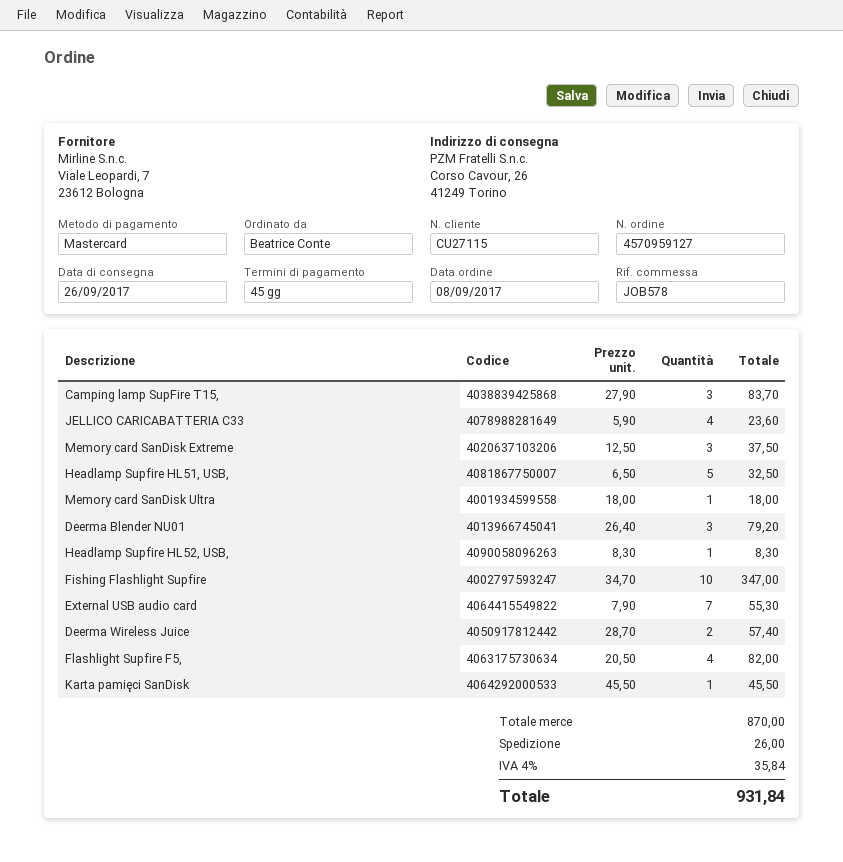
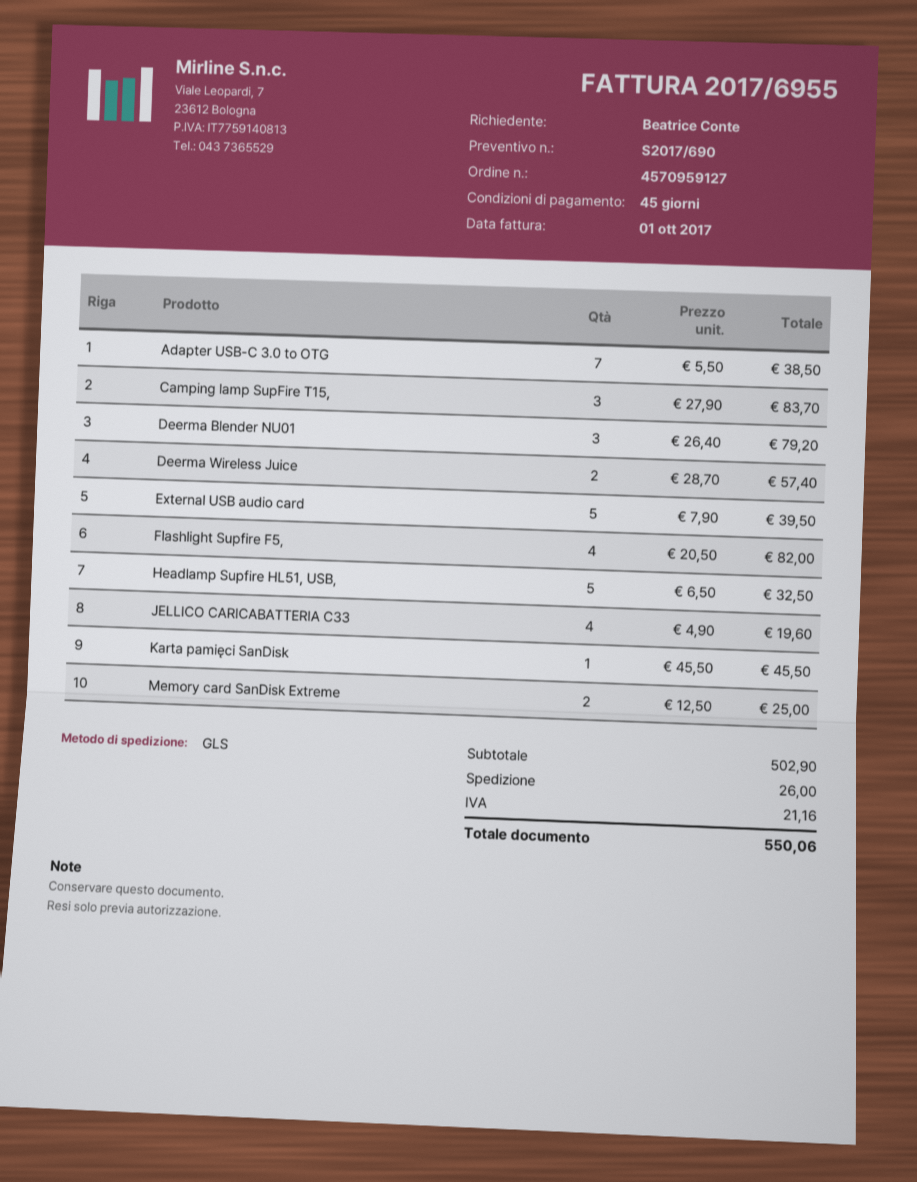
JELLICO CARICABATTERIA C33: 4 x 5.90 = 23.60 -> 4 x 4.90 = 19.60
Memory card SanDisk Extreme: 3 x 12.50 = 37.50 -> 2 x 12.50 = 25.00
Memory card SanDisk Ultra: 1 x 18.00 = 18.00 -> none
Headlamp Supfire HL52, USB,: 1 x 8.30 = 8.30 -> none
Fishing Flashlight Supfire: 10 x 34.70 = 347.00 -> none
External USB audio card: 7 x 7.90 = 55.30 -> 5 x 7.90 = 39.50
Adapter USB-C 3.0 to OTG: none -> 7 x 5.50 = 38.50
subtotal: 870.00 -> 502.90
tax: 35.84 -> 21.16
total: 931.84 -> 550.06

